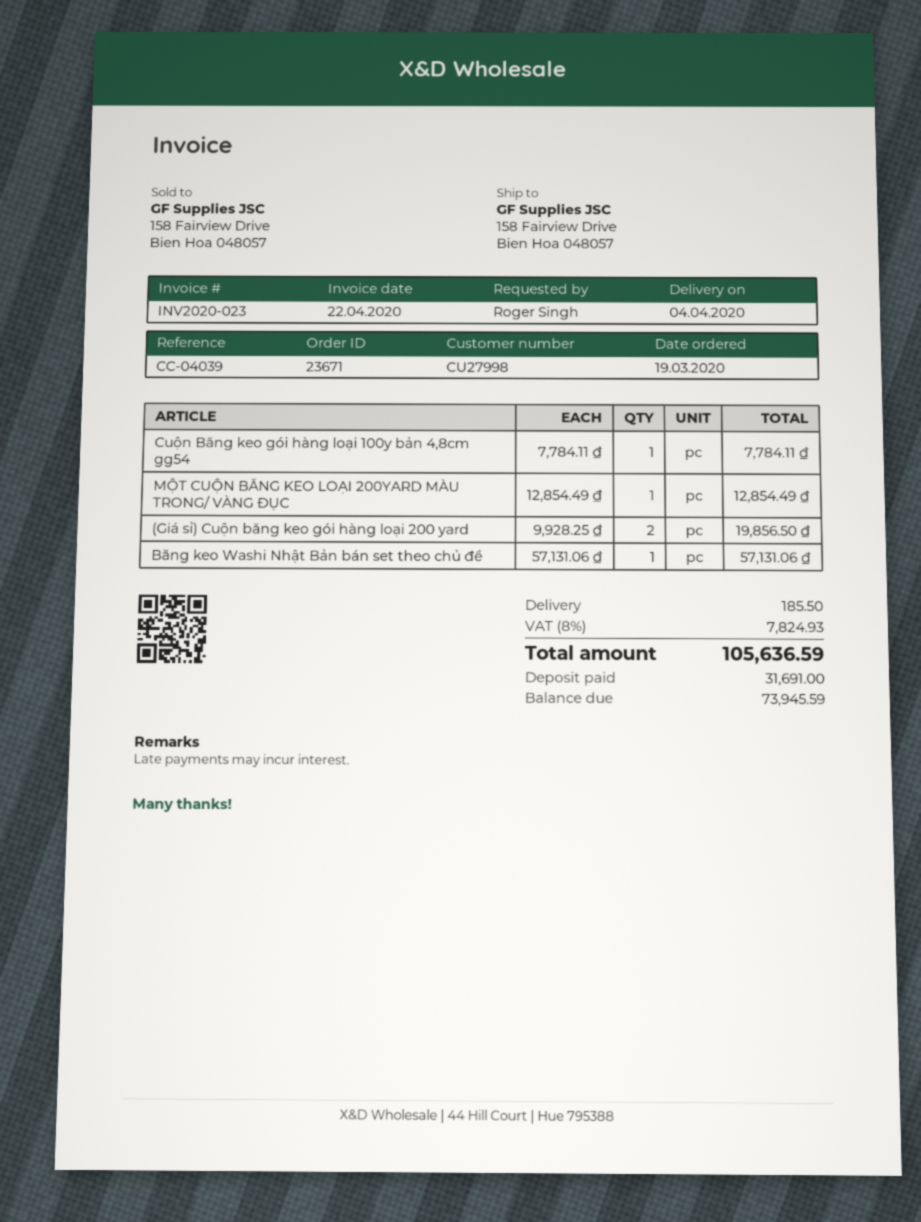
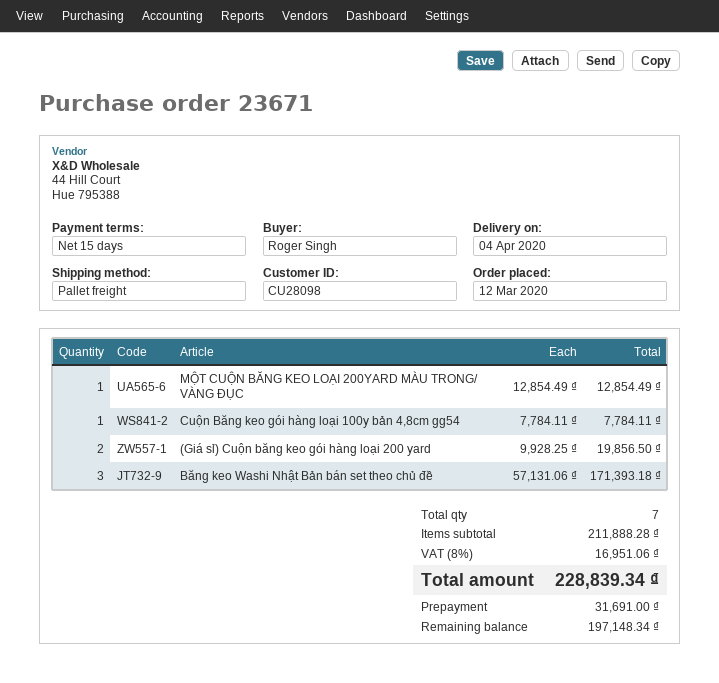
order date: 2020-03-19 -> 2020-03-12
customer number: CU27998 -> CU28098
Băng keo Washi Nhật Bản bán set theo chủ đề: 1 x 57131.06 = 57131.06 -> 3 x 57131.06 = 171393.18
shipping: 185.50 -> none
tax: 8% = 7824.93 -> 8% = 16951.06
total: 105636.59 -> 228839.34
balance: 73945.59 -> 197148.34

